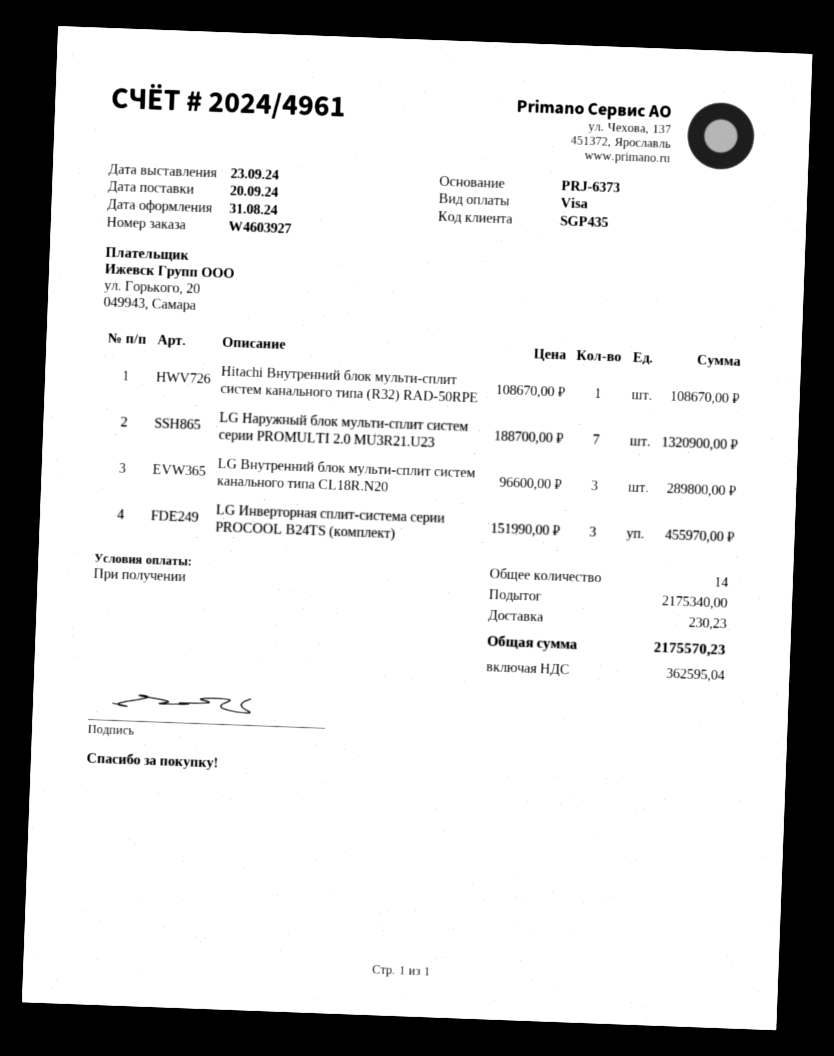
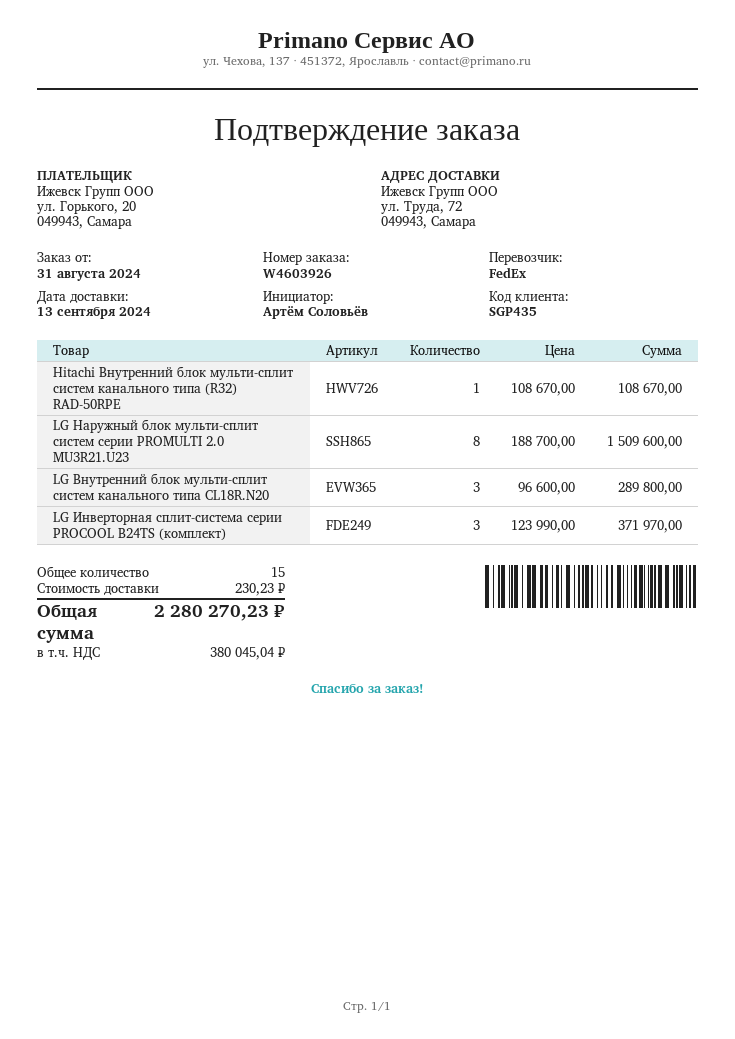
order number: W4603927 -> W4603926
delivery date: 2024-09-20 -> 2024-09-13
LG Наружный блок мульти-сплит систем серии PROMULTI 2.0 MU3R21.U23: 7 x 188700.00 = 1320900.00 -> 8 x 188700.00 = 1509600.00
LG Инверторная сплит-система серии PROCOOL B24TS (комплект): 3 x 151990.00 = 455970.00 -> 3 x 123990.00 = 371970.00
total quantity: 14 -> 15
tax: 362595.04 -> 380045.04
total: 2175570.23 -> 2280270.23

